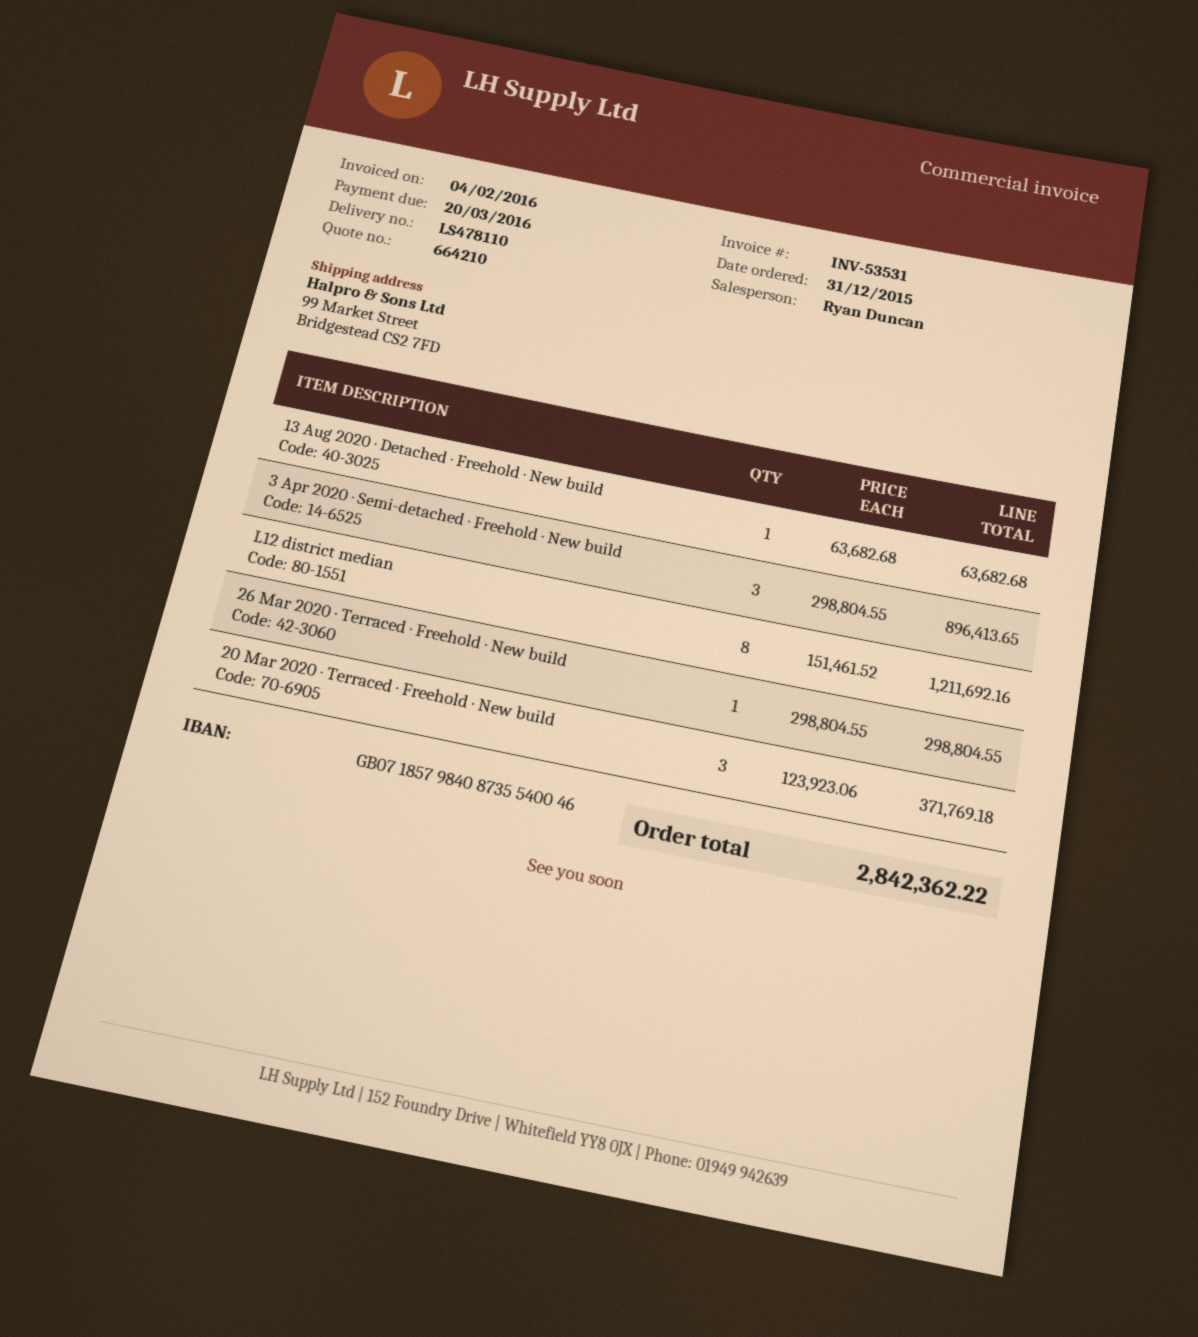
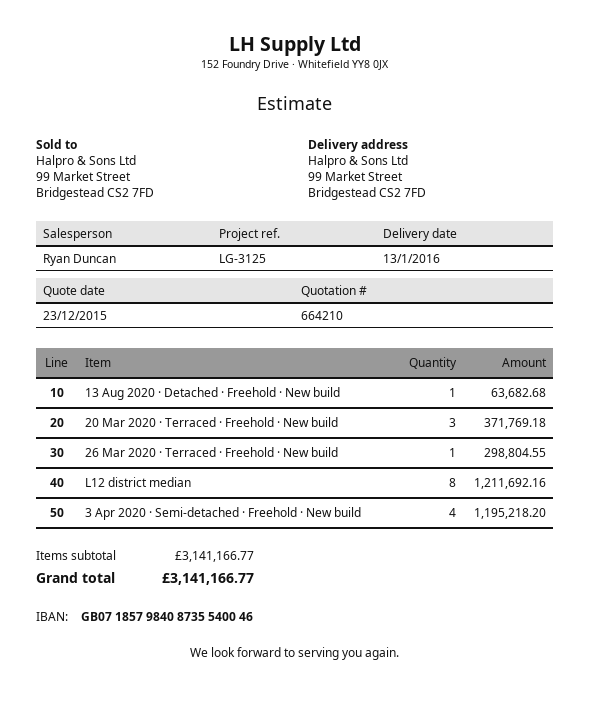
3 Apr 2020 · Semi-detached · Freehold · New build: 3 for 896413.65 -> 4 for 1195218.20
total: 2842362.22 -> 3141166.77

